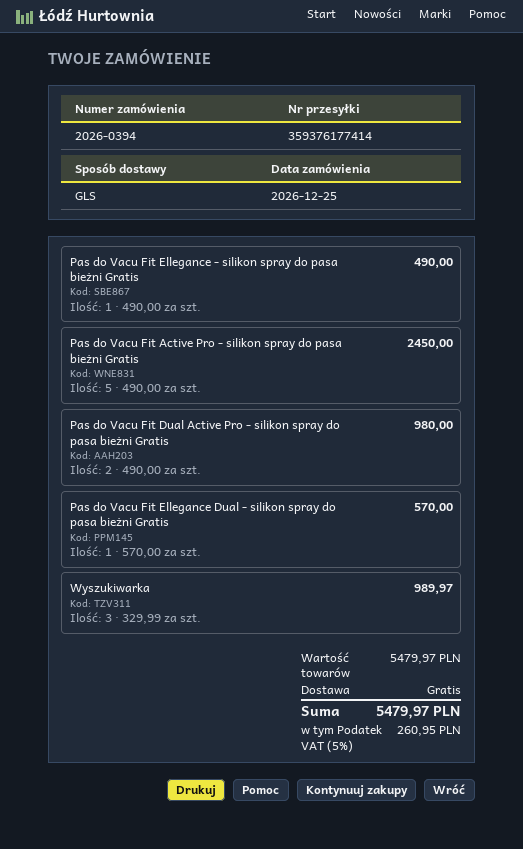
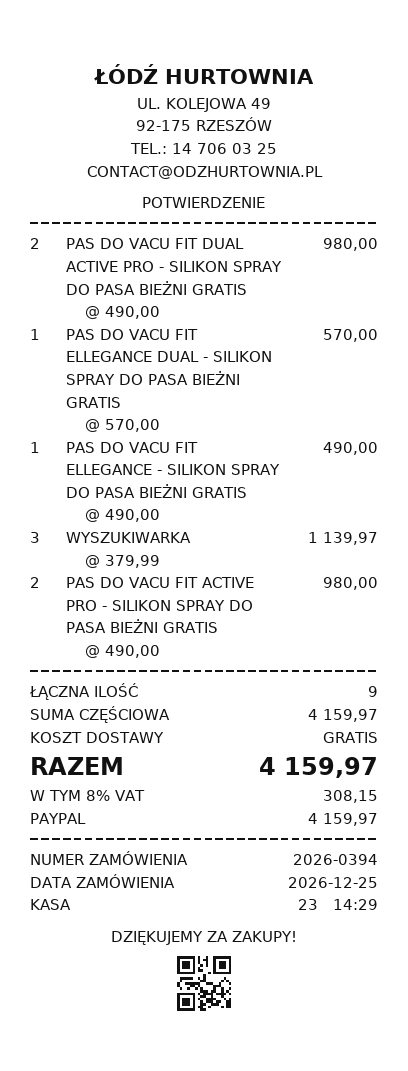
Pas do Vacu Fit Active Pro - silikon spray do pasa bieżni Gratis: 5 x 490.00 = 2450.00 -> 2 x 490.00 = 980.00
Wyszukiwarka: 3 x 329.99 = 989.97 -> 3 x 379.99 = 1139.97
subtotal: 5479.97 -> 4159.97
tax: 5% = 260.95 -> 8% = 308.15
total: 5479.97 -> 4159.97

